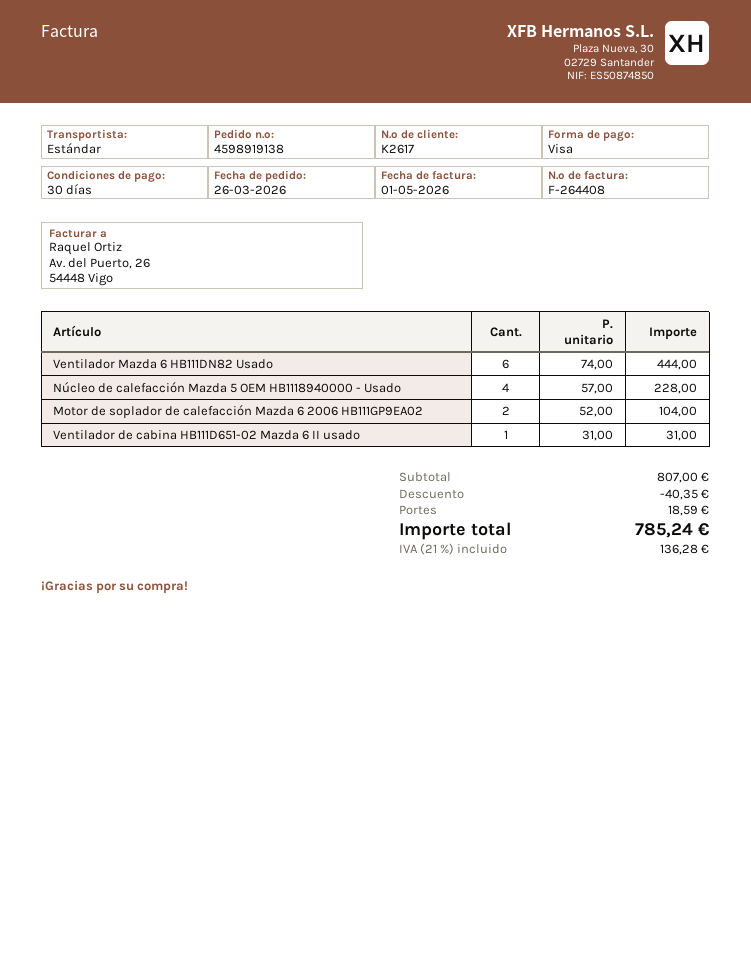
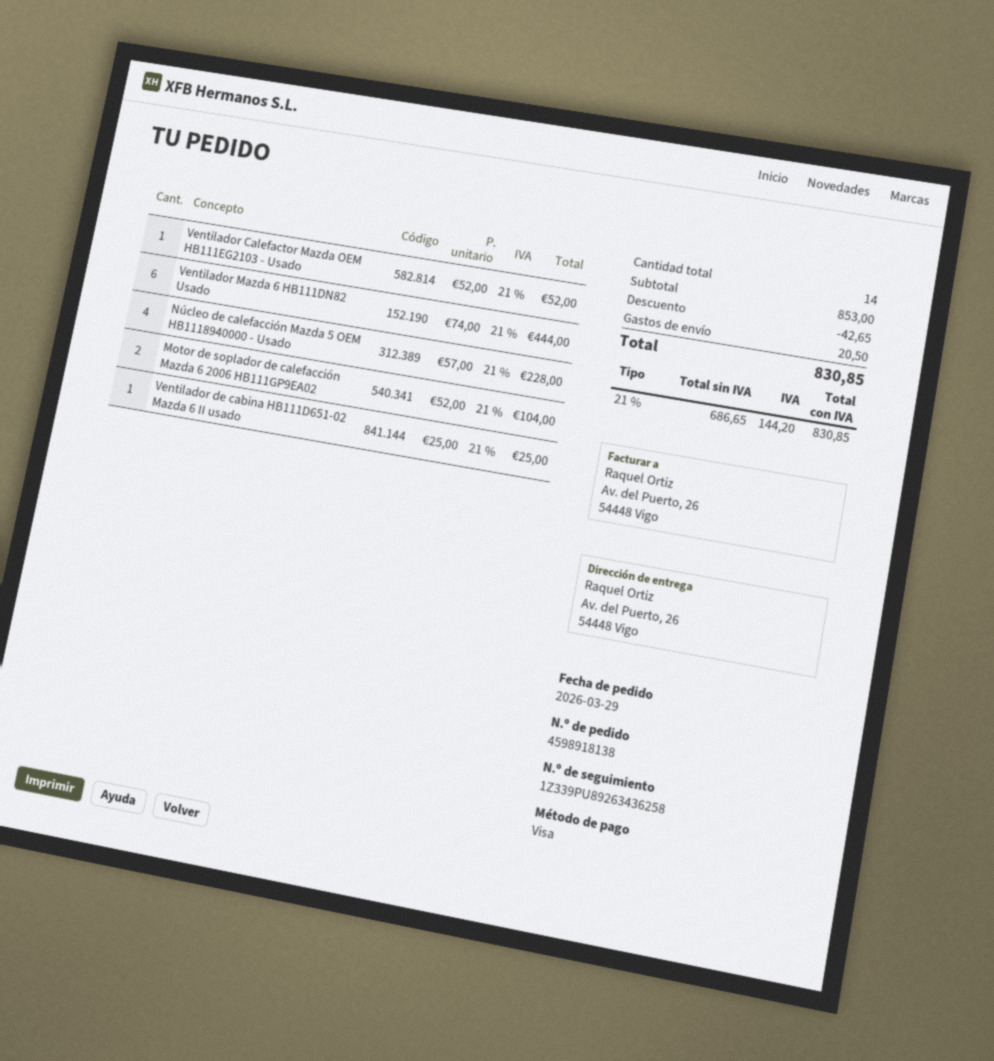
order number: 4598919138 -> 4598918138
order date: 2026-03-26 -> 2026-03-29
Ventilador de cabina HB111D651-02 Mazda 6 II usado: 1 x 31.00 = 31.00 -> 1 x 25.00 = 25.00
Ventilador Calefactor Mazda OEM HB111EG2103 - Usado: none -> 1 x 52.00 = 52.00
subtotal: 807.00 -> 853.00
discount: 40.35 -> 42.65
shipping: 18.59 -> 20.50
tax: 21% = 136.28 -> 21% = 144.20
total: 785.24 -> 830.85

